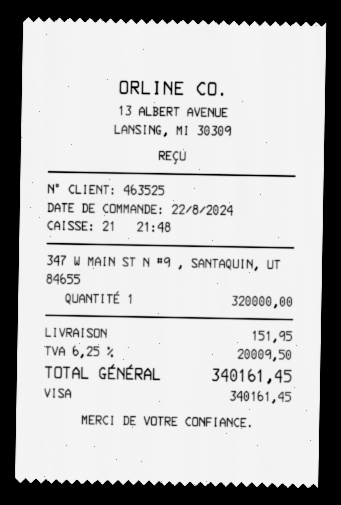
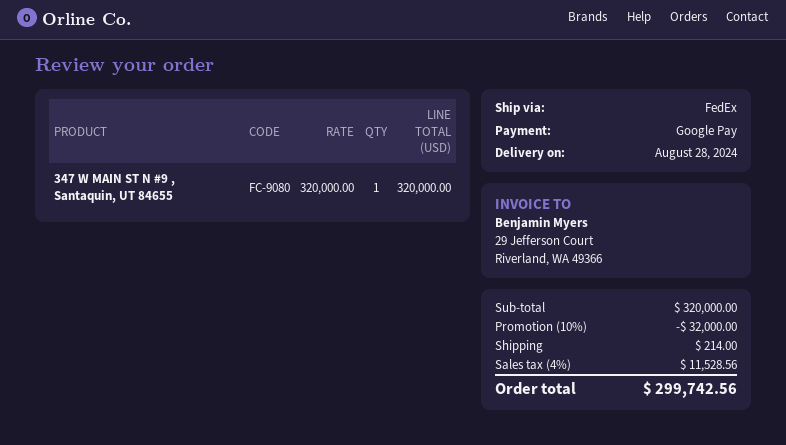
payment method: Visa -> Google Pay
discount: none -> 10% = 32000.00
shipping: 151.95 -> 214.00
tax: 6.25% = 20009.50 -> 4% = 11528.56
total: 340161.45 -> 299742.56

